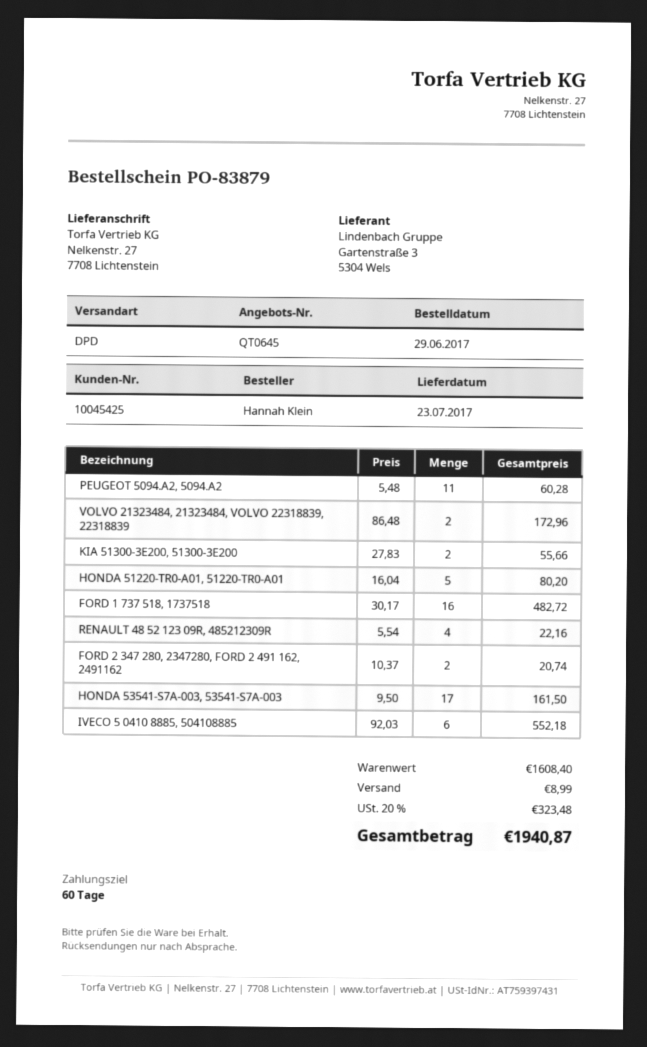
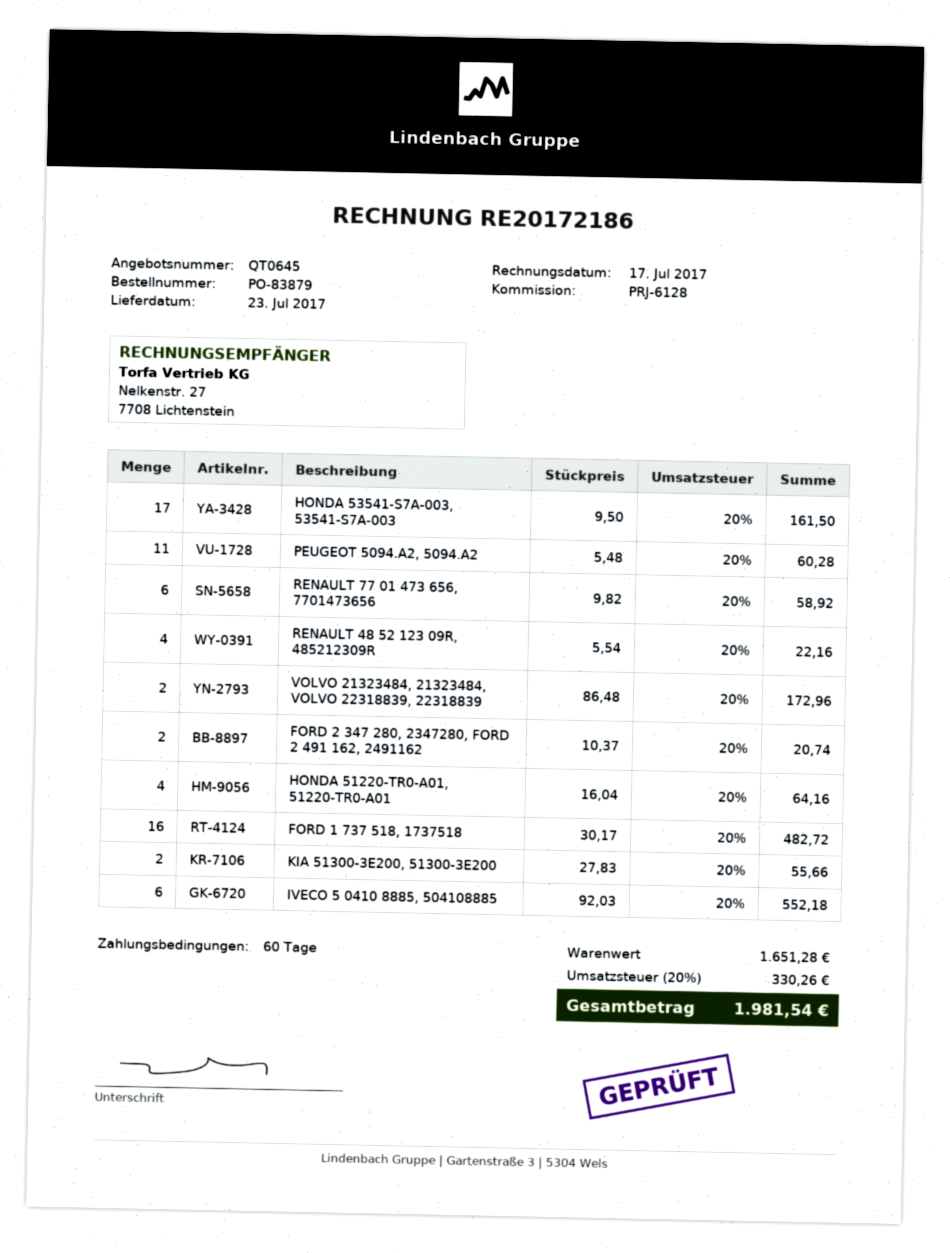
HONDA 51220-TR0-A01, 51220-TR0-A01: 5 x 16.04 = 80.20 -> 4 x 16.04 = 64.16
RENAULT 77 01 473 656, 7701473656: none -> 6 x 9.82 = 58.92
subtotal: 1608.40 -> 1651.28
shipping: 8.99 -> none
tax: 20% = 323.48 -> 20% = 330.26
total: 1940.87 -> 1981.54

